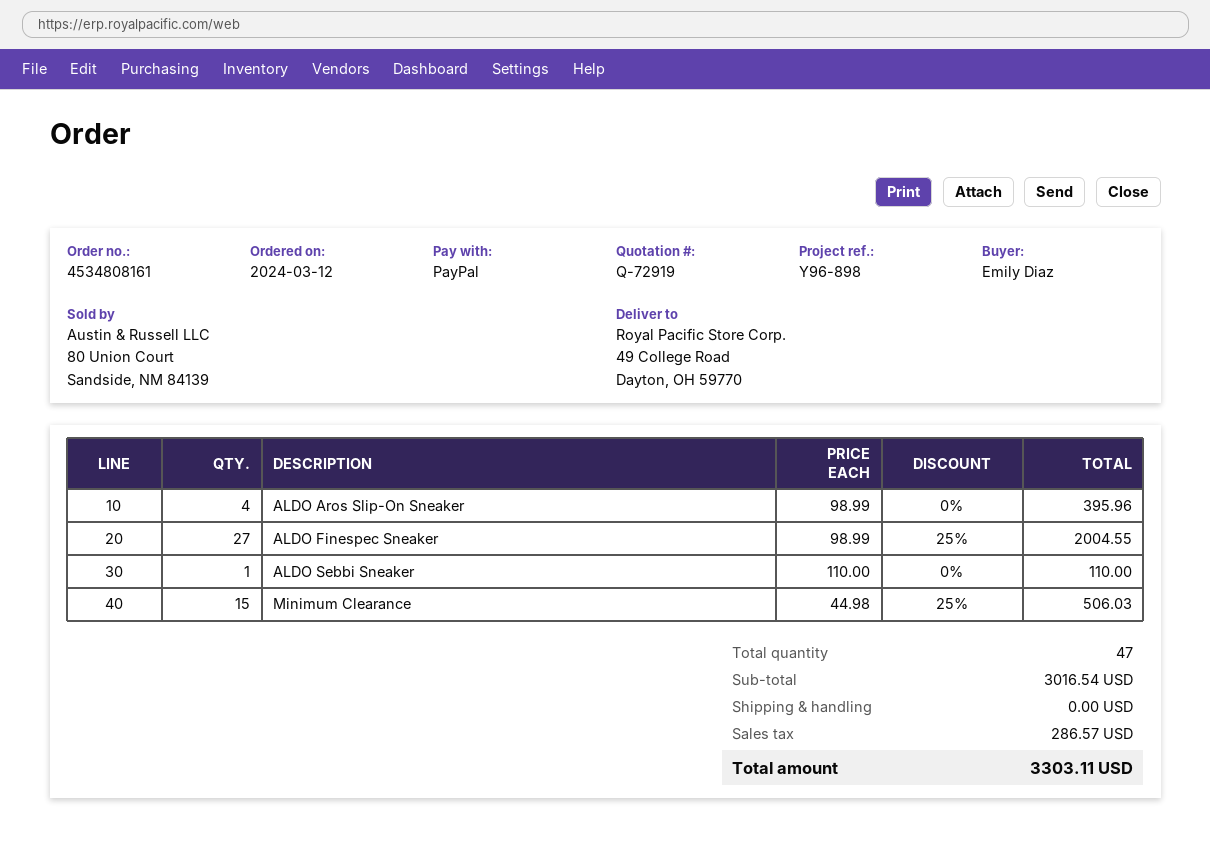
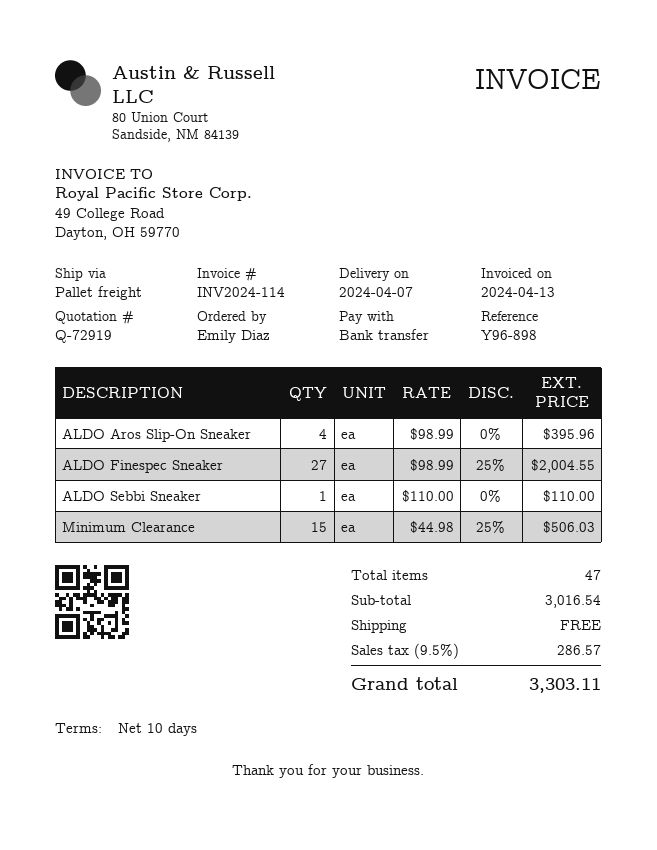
payment method: PayPal -> bank transfer

